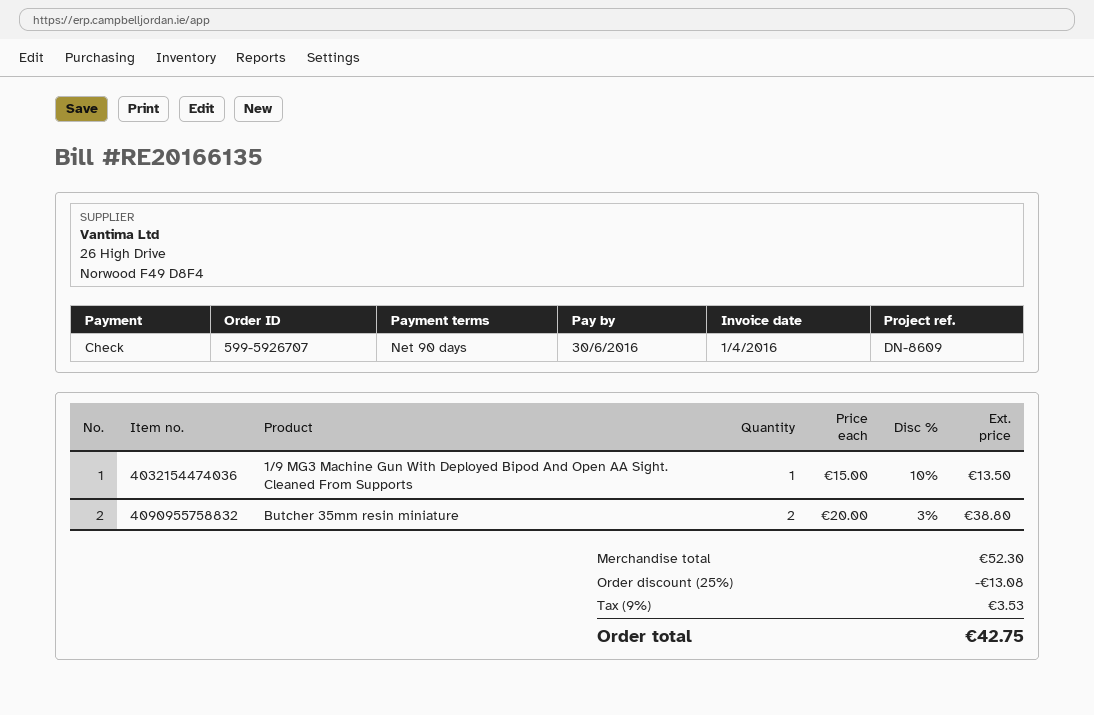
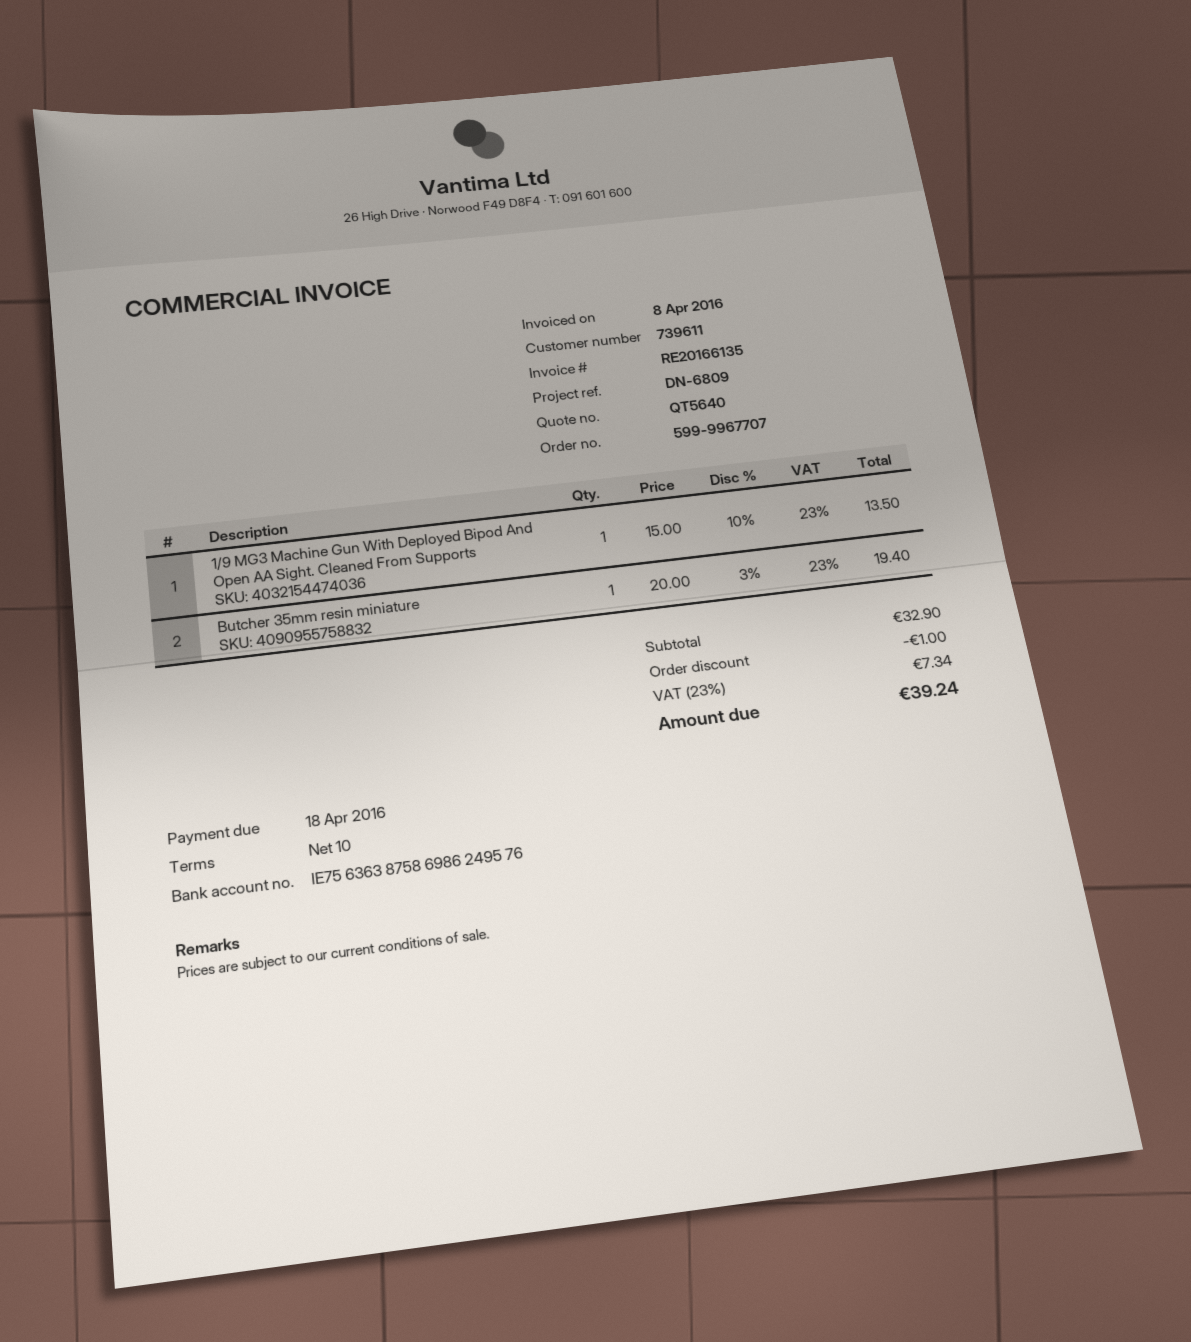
order number: 599-5926707 -> 599-9967707
invoice date: 2016-04-01 -> 2016-04-08
payment terms: 90 days -> 10 days
due date: 2016-06-30 -> 2016-04-18
reference: DN-8609 -> DN-6809
Butcher 35mm resin miniature: 2 x 20.00 - 3% = 38.80 -> 1 x 20.00 - 3% = 19.40
subtotal: 52.30 -> 32.90
discount: 13.08 -> 1.00
tax: 9% = 3.53 -> 23% = 7.34
total: 42.75 -> 39.24

